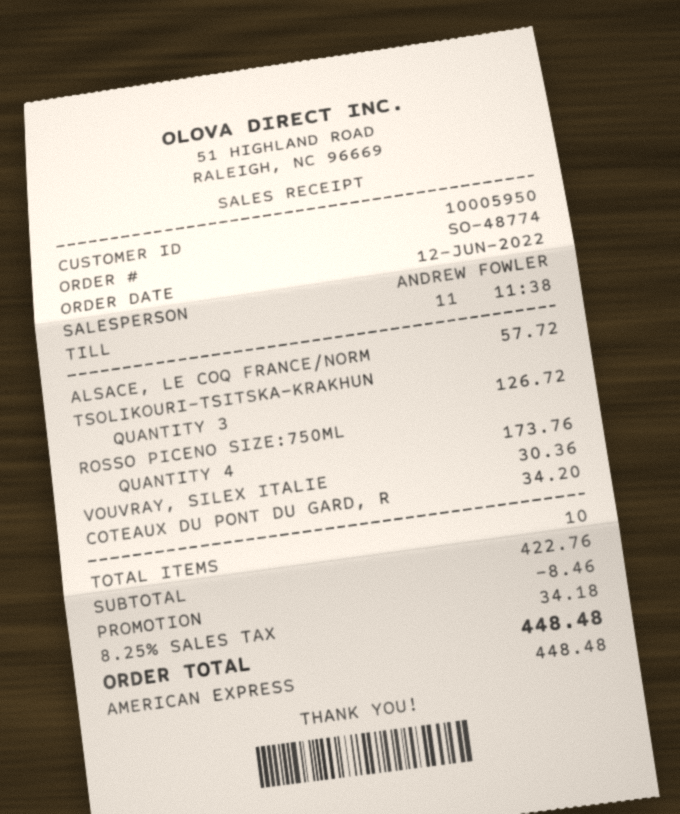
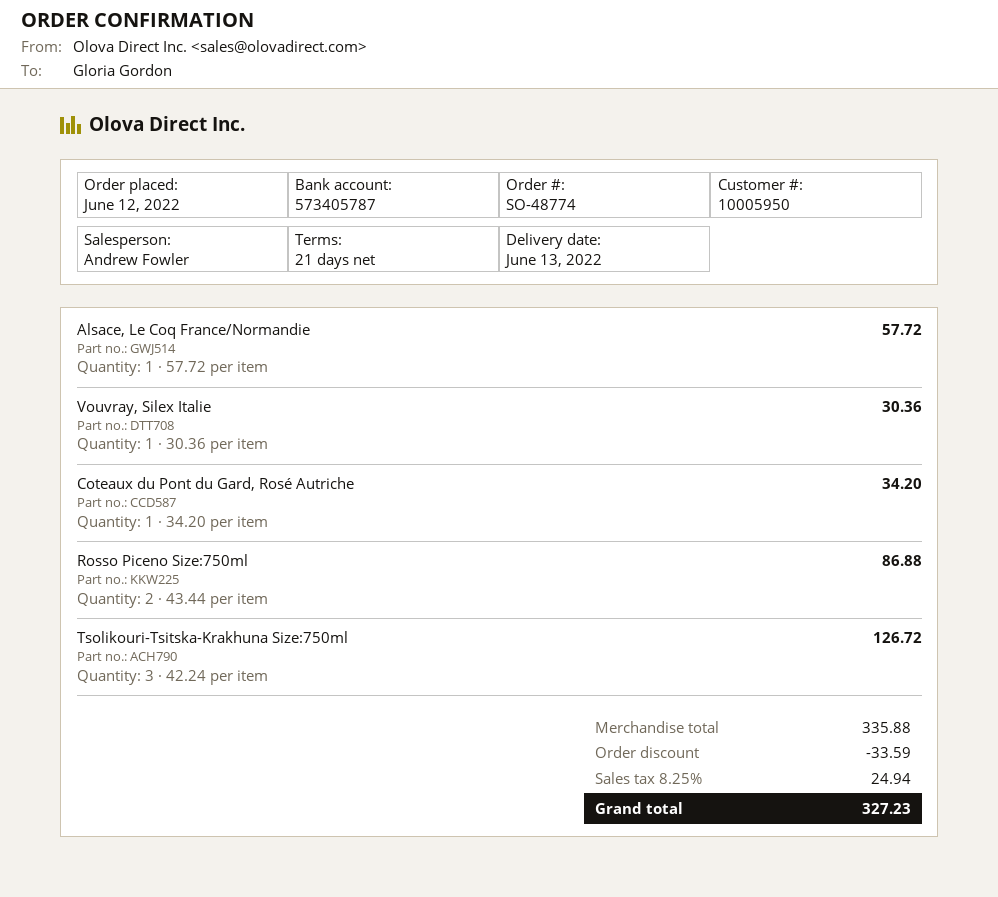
ROSSO PICENO SIZE:750ML: 4 for 173.76 -> 2 for 86.88
subtotal: 422.76 -> 335.88
discount: 8.46 -> 33.59
tax: 8.25% = 34.18 -> 8.25% = 24.94
total: 448.48 -> 327.23

